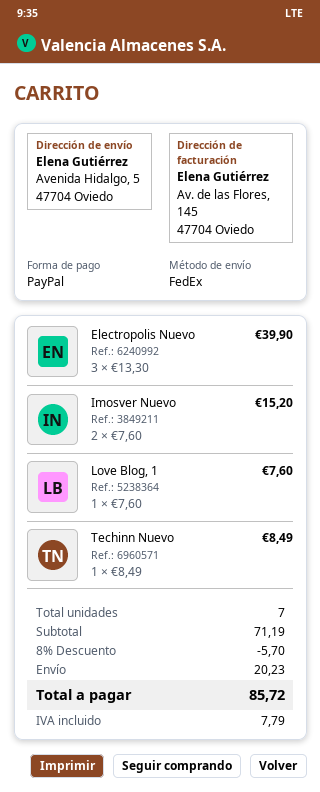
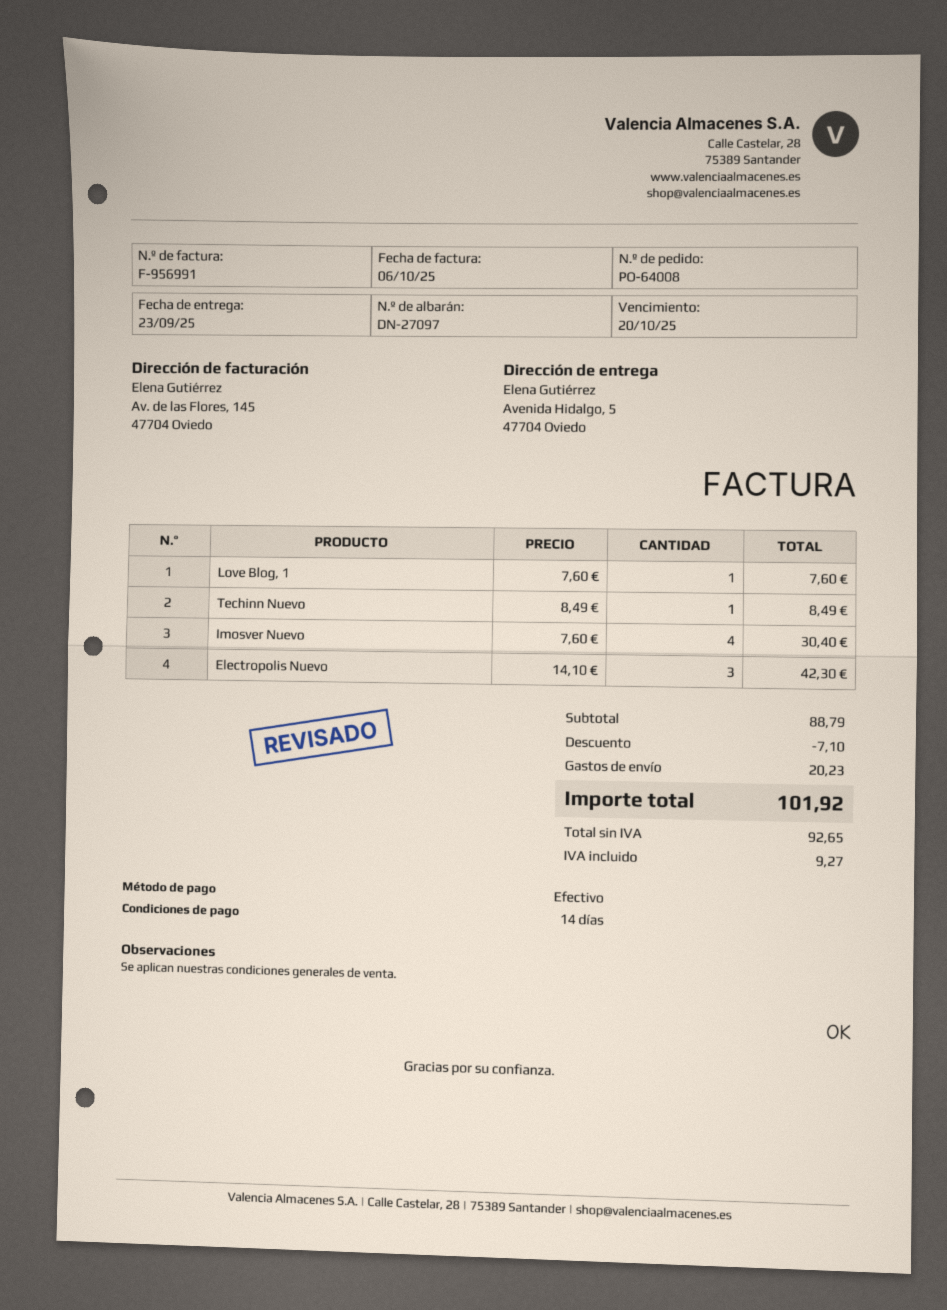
payment method: PayPal -> cash
Electropolis Nuevo: 3 x 13.30 = 39.90 -> 3 x 14.10 = 42.30
Imosver Nuevo: 2 x 7.60 = 15.20 -> 4 x 7.60 = 30.40
subtotal: 71.19 -> 88.79
discount: 5.70 -> 7.10
tax: 7.79 -> 9.27
total: 85.72 -> 101.92

